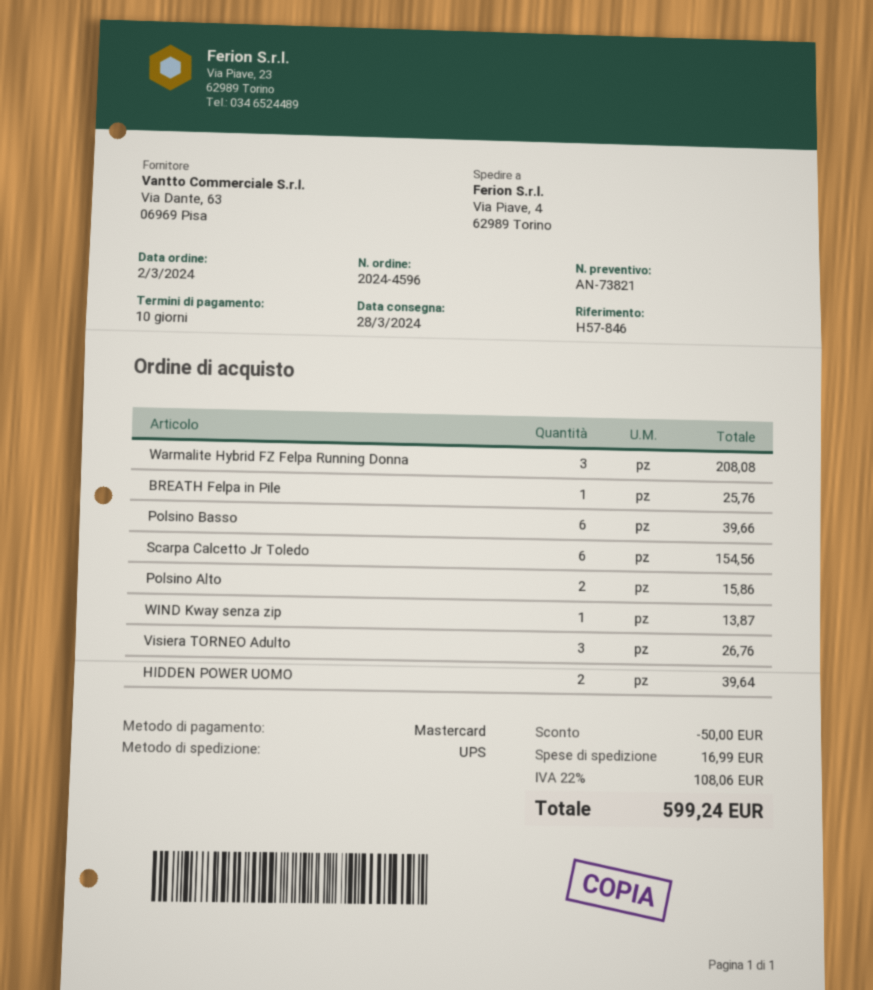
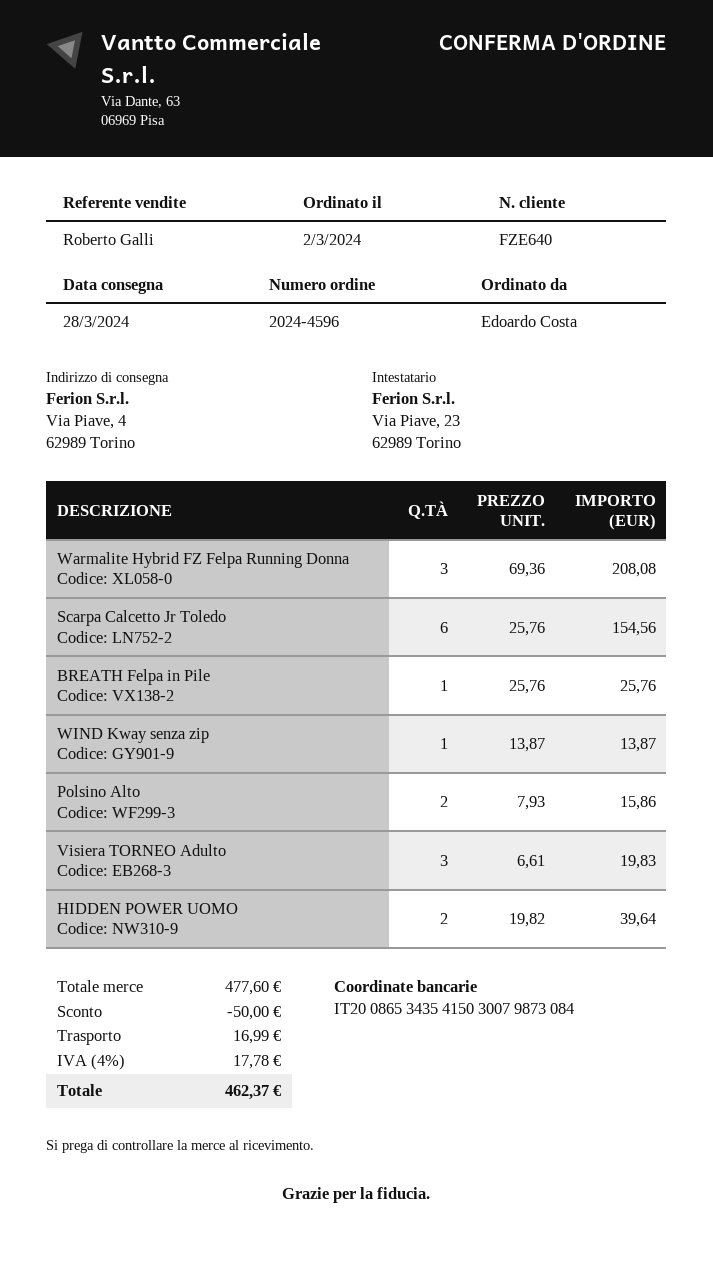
Polsino Basso: 6 for 39.66 -> none
Visiera TORNEO Adulto: 3 for 26.76 -> 3 for 19.83
tax: 22% = 108.06 -> 4% = 17.78
total: 599.24 -> 462.37

